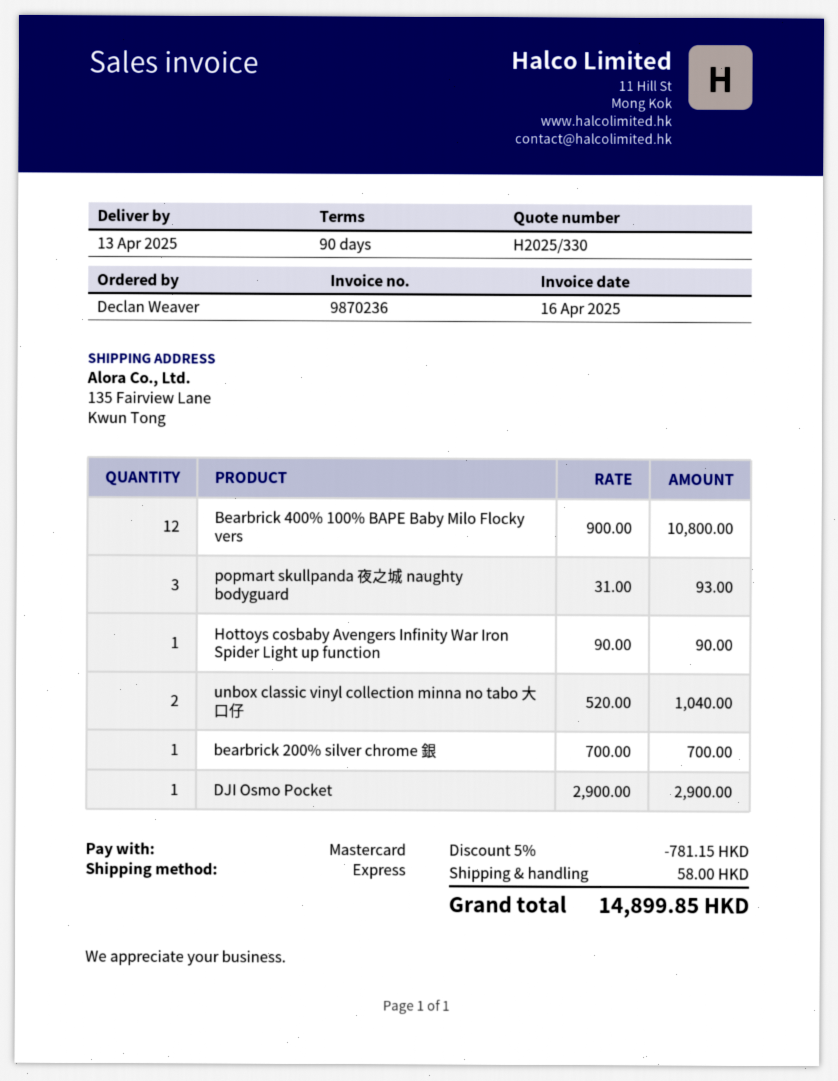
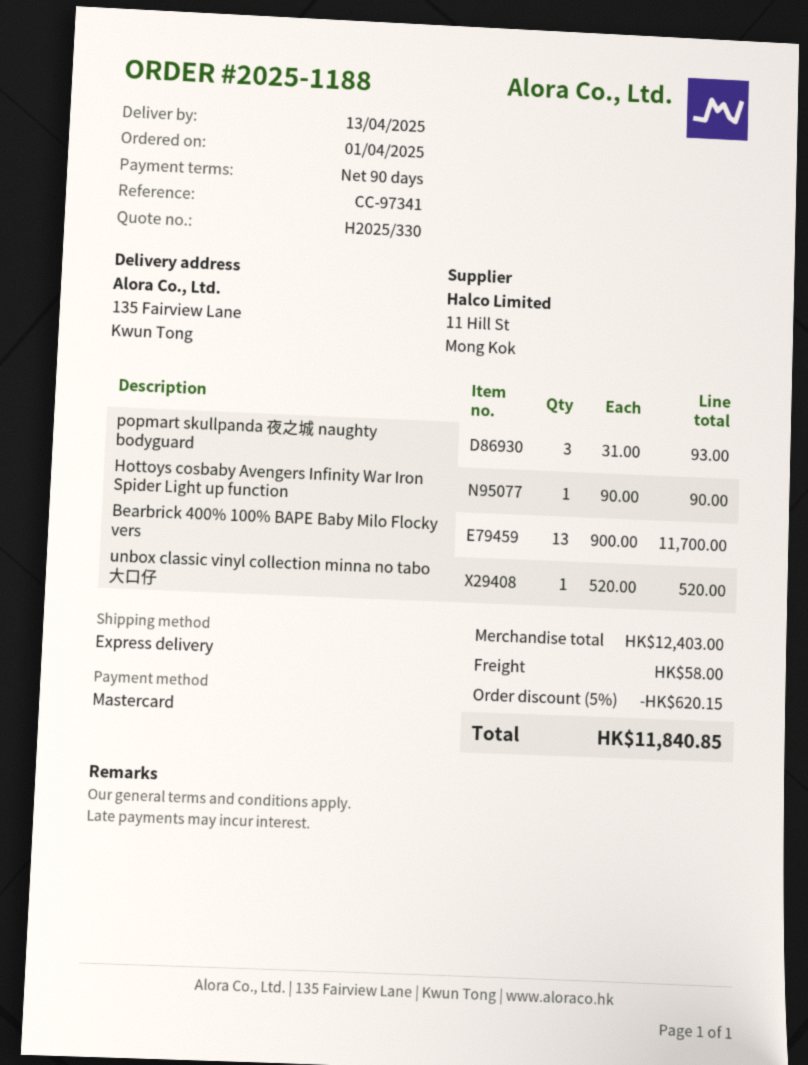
Bearbrick 400% 100% BAPE Baby Milo Flocky vers: 12 x 900.00 = 10800.00 -> 13 x 900.00 = 11700.00
unbox classic vinyl collection minna no tabo 大口仔: 2 x 520.00 = 1040.00 -> 1 x 520.00 = 520.00
bearbrick 200% silver chrome 銀: 1 x 700.00 = 700.00 -> none
DJI Osmo Pocket: 1 x 2900.00 = 2900.00 -> none
discount: 5% = 781.15 -> 5% = 620.15
total: 14899.85 -> 11840.85

